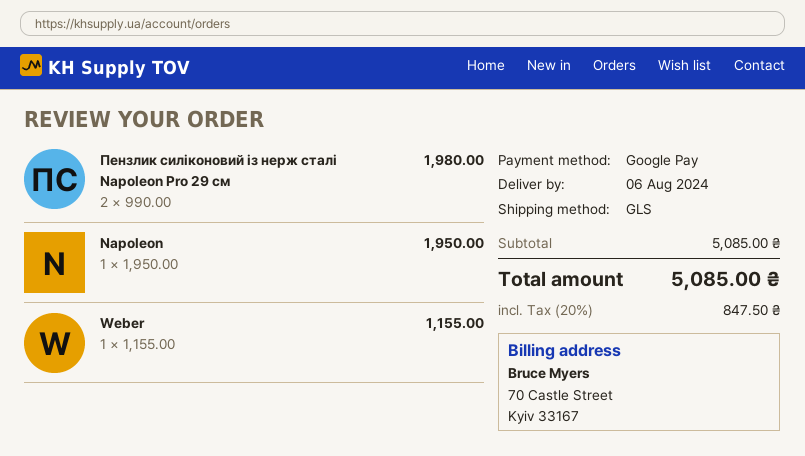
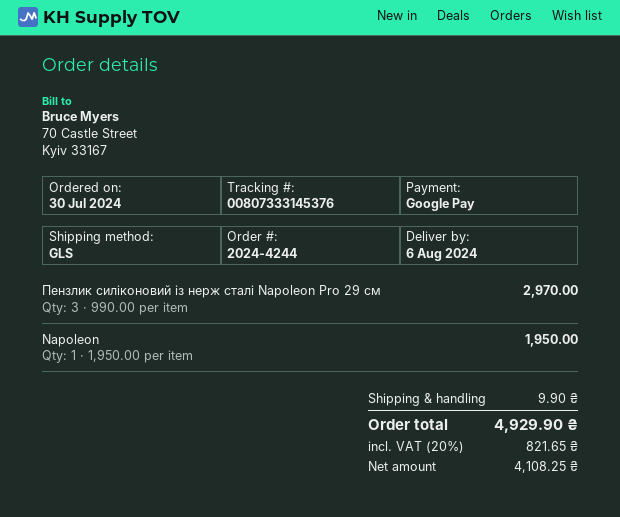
Пензлик силіконовий із нерж сталі Napoleon Pro 29 см: 2 x 990.00 = 1980.00 -> 3 x 990.00 = 2970.00
Weber: 1 x 1155.00 = 1155.00 -> none
shipping: none -> 9.90
tax: 20% = 847.50 -> 20% = 821.65
total: 5085.00 -> 4929.90

